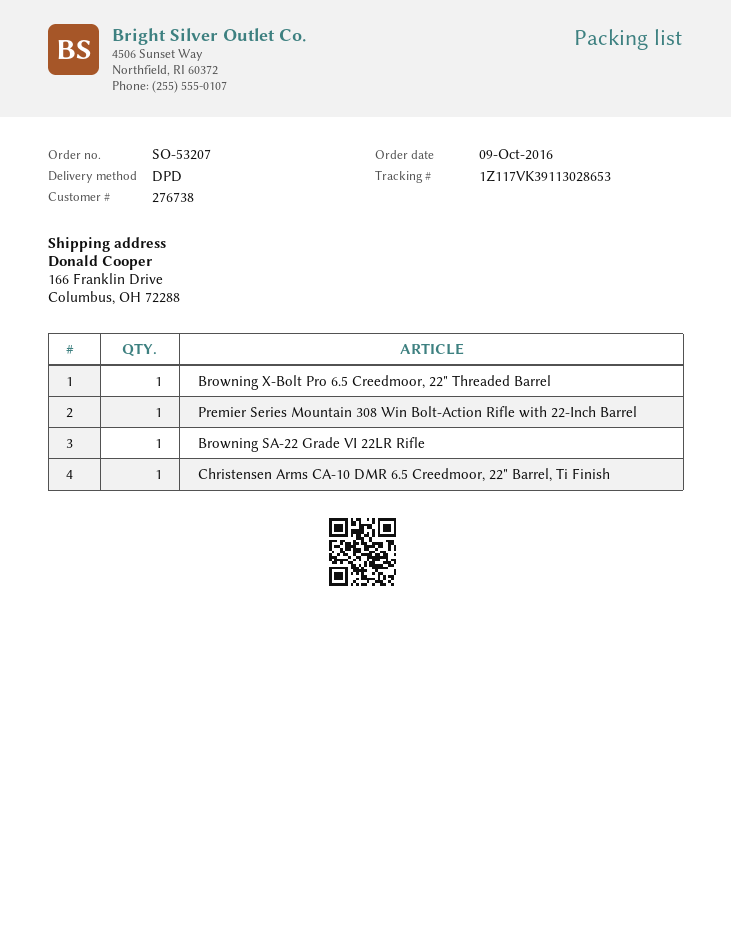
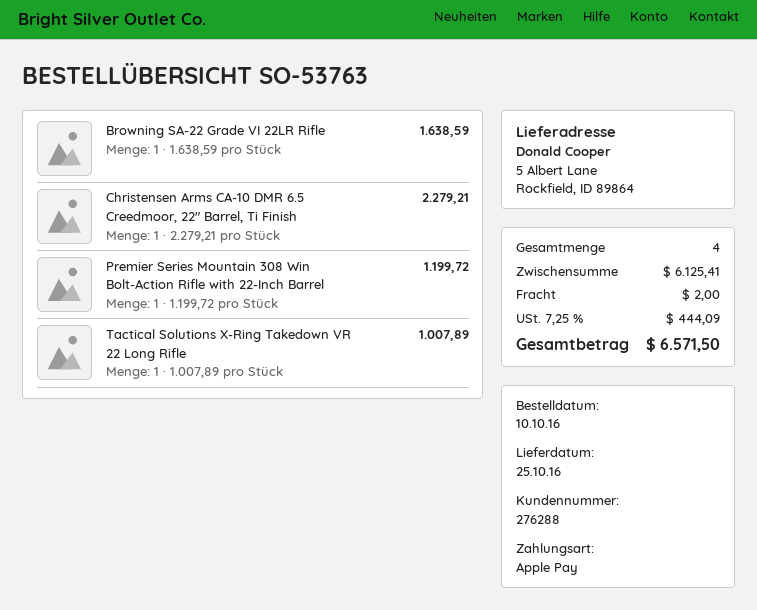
order number: SO-53207 -> SO-53763
order date: 2016-10-09 -> 2016-10-10
customer number: 276738 -> 276288
ship to: 166 Franklin Drive, Columbus, OH 72288 -> 5 Albert Lane, Rockfield, ID 89864
Browning X-Bolt Pro 6.5 Creedmoor, 22" Threaded Barrel: 1 -> none
Tactical Solutions X-Ring Takedown VR 22 Long Rifle: none -> 1

